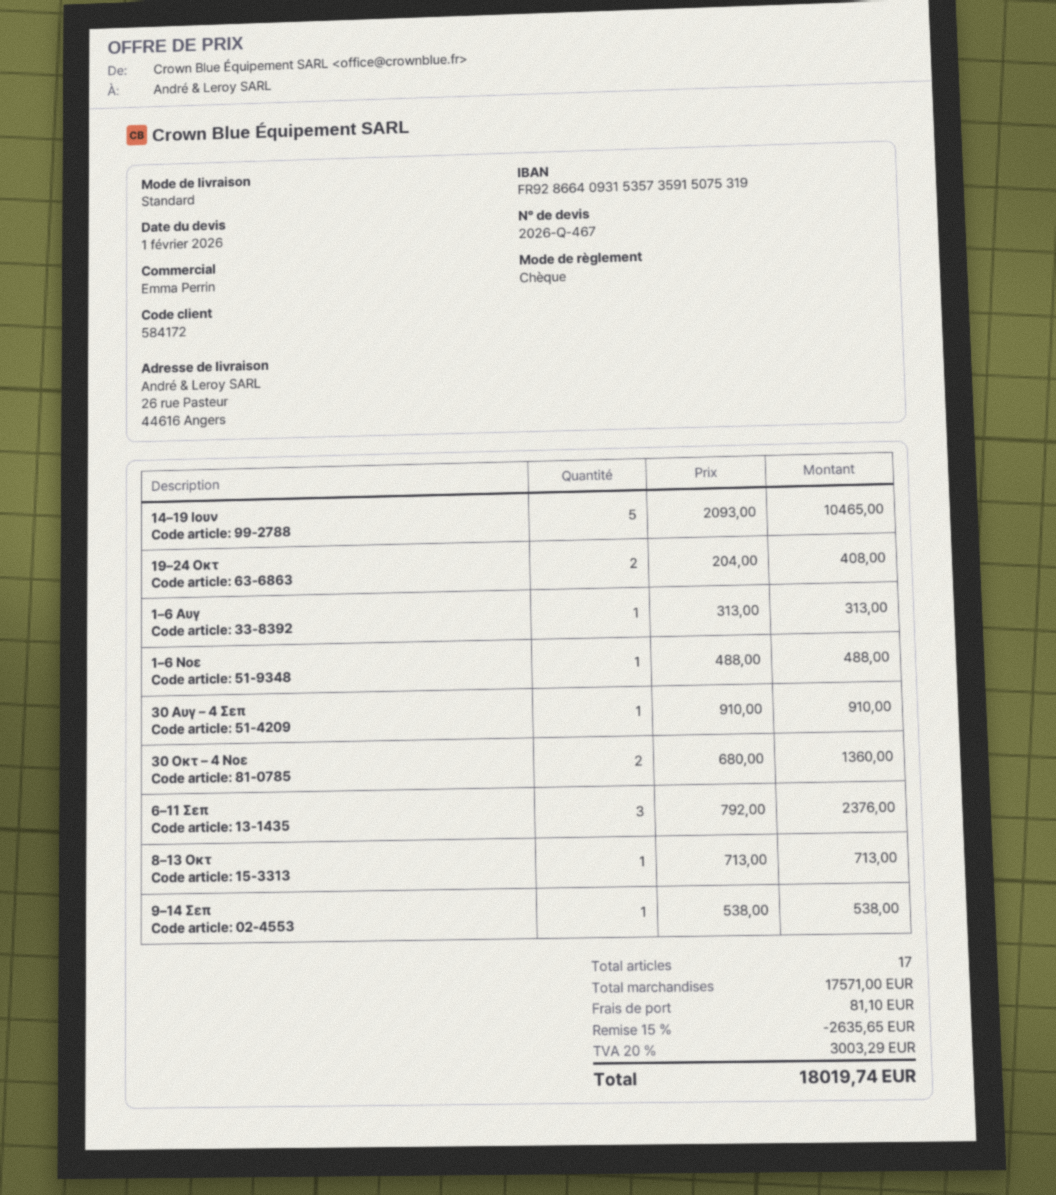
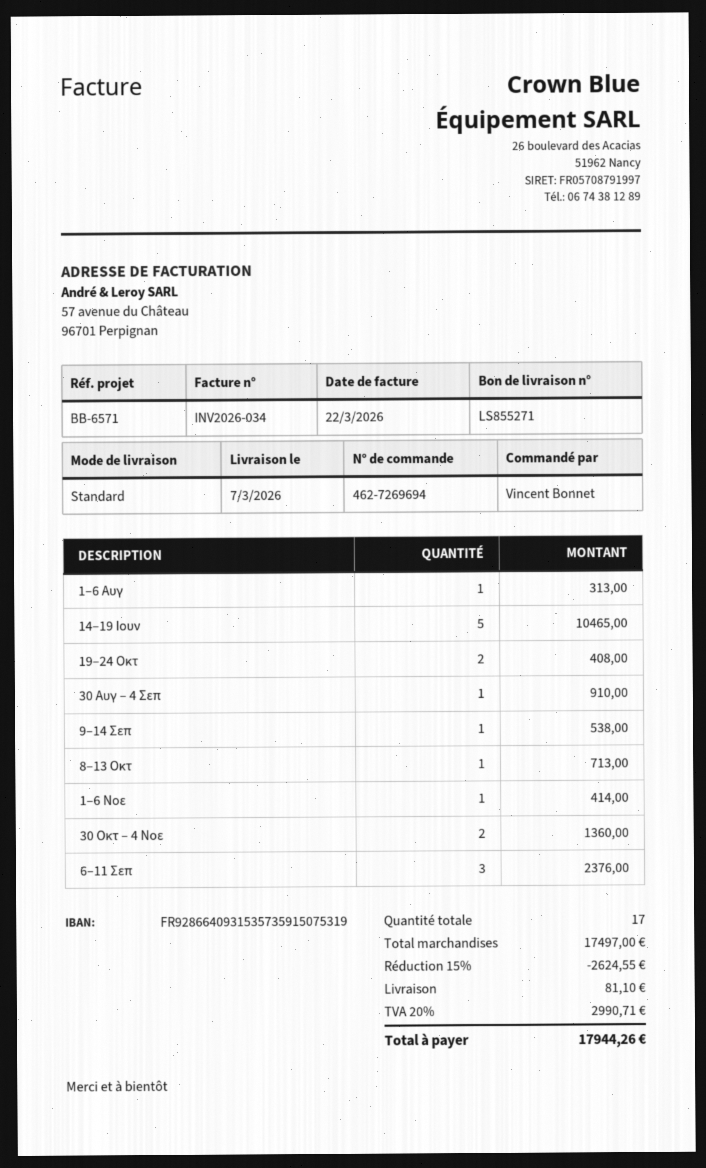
1–6 Νοε: 1 for 488.00 -> 1 for 414.00
subtotal: 17571.00 -> 17497.00
discount: 15% = 2635.65 -> 15% = 2624.55
tax: 20% = 3003.29 -> 20% = 2990.71
total: 18019.74 -> 17944.26

